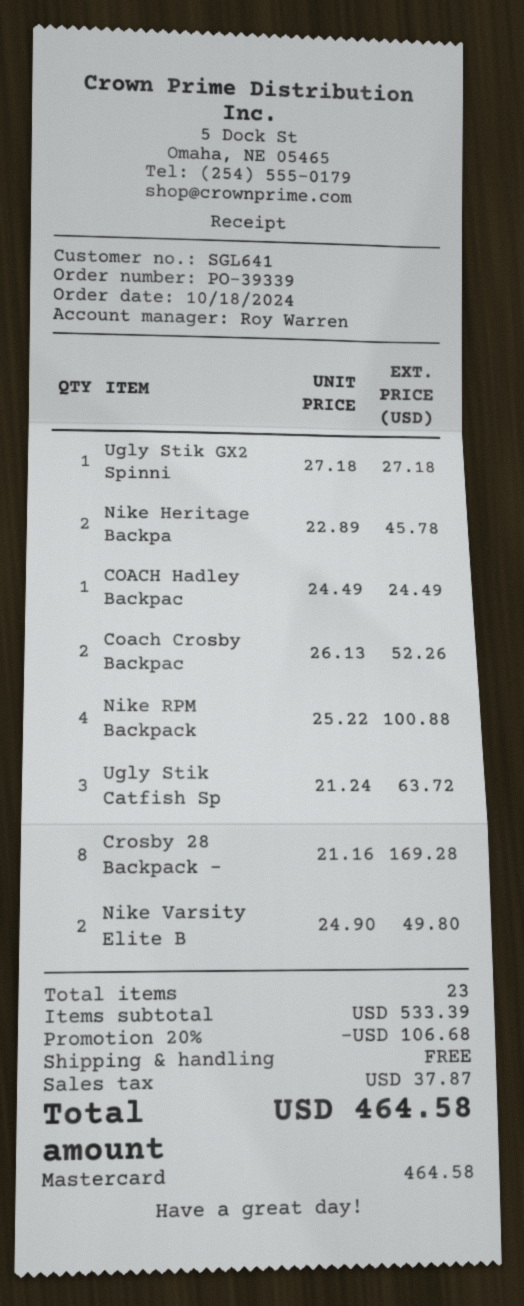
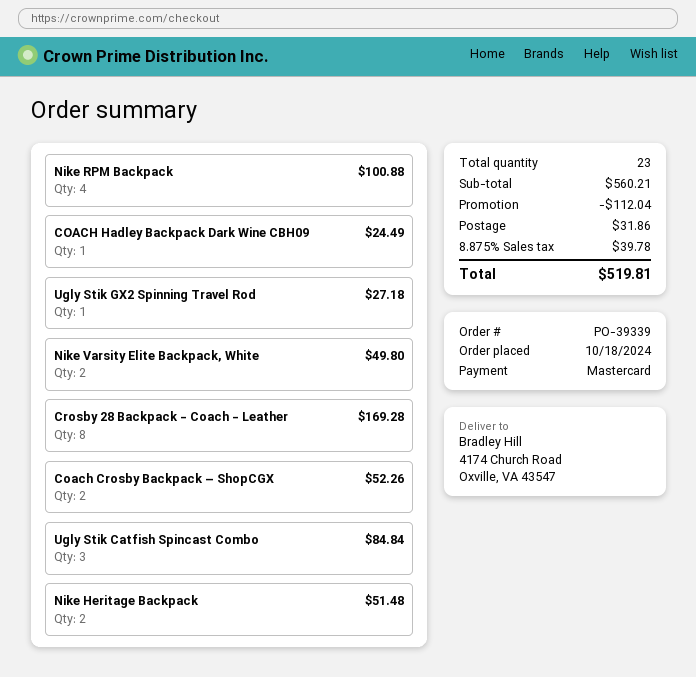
Nike Heritage Backpa: 2 for 45.78 -> 2 for 51.48
Ugly Stik Catfish Sp: 3 for 63.72 -> 3 for 84.84
subtotal: 533.39 -> 560.21
discount: 106.68 -> 112.04
shipping: 0.00 -> 31.86
tax: 37.87 -> 39.78
total: 464.58 -> 519.81

